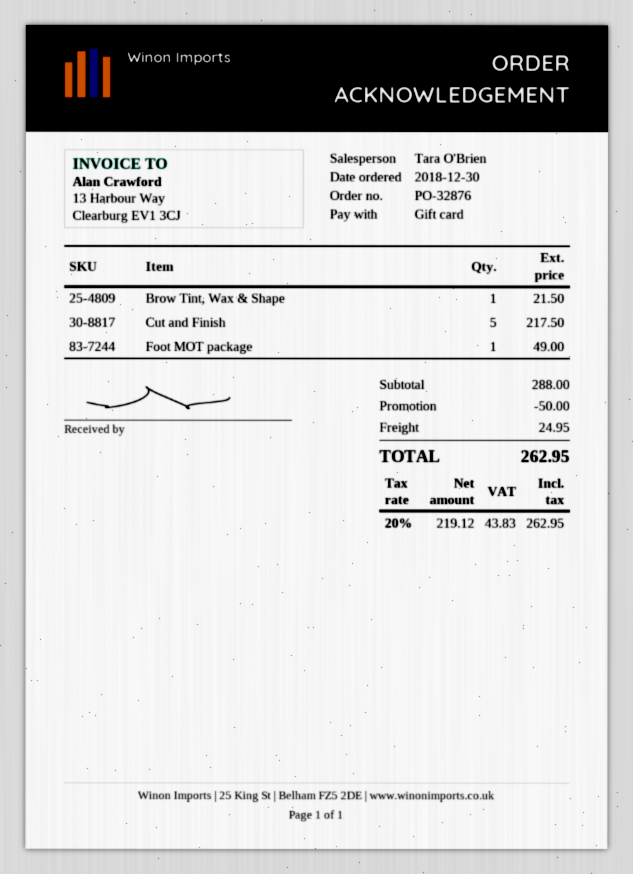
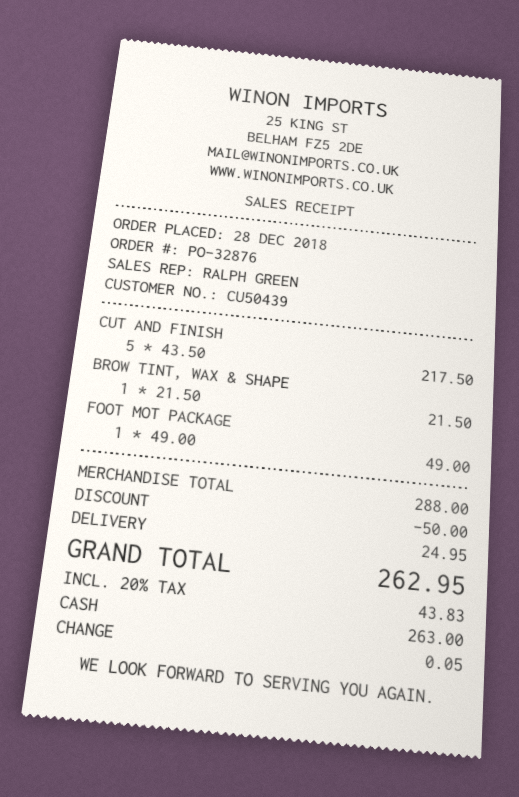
order date: 2018-12-30 -> 2018-12-28
sales rep: Tara O'Brien -> RALPH GREEN
payment method: gift card -> cash

